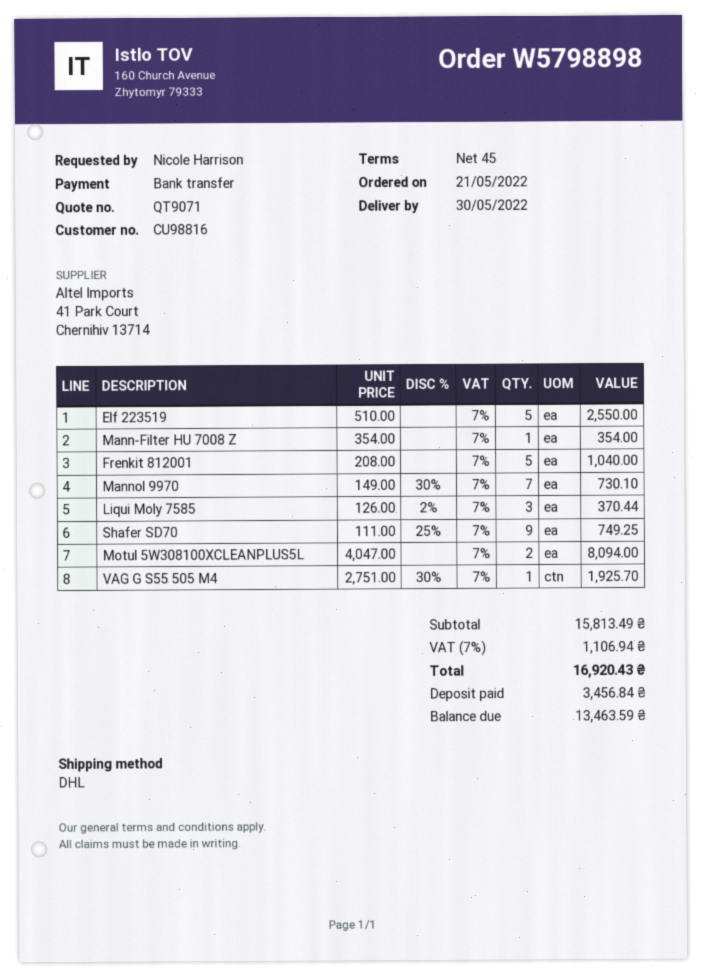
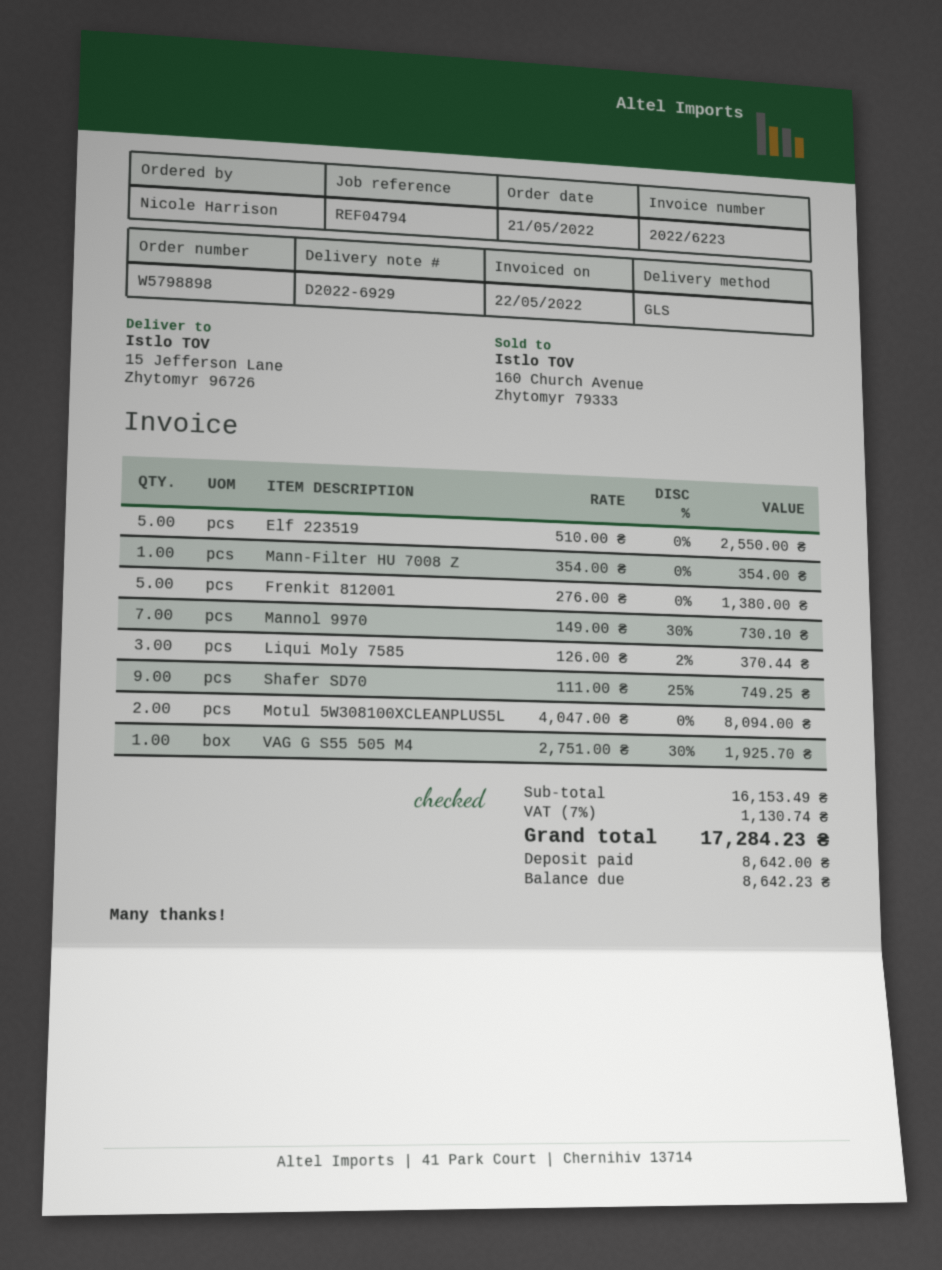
shipping method: DHL -> GLS
Frenkit 812001: 5 x 208.00 = 1040.00 -> 5 x 276.00 = 1380.00
subtotal: 15813.49 -> 16153.49
tax: 7% = 1106.94 -> 7% = 1130.74
total: 16920.43 -> 17284.23
deposit: 3456.84 -> 8642.00
balance: 13463.59 -> 8642.23

